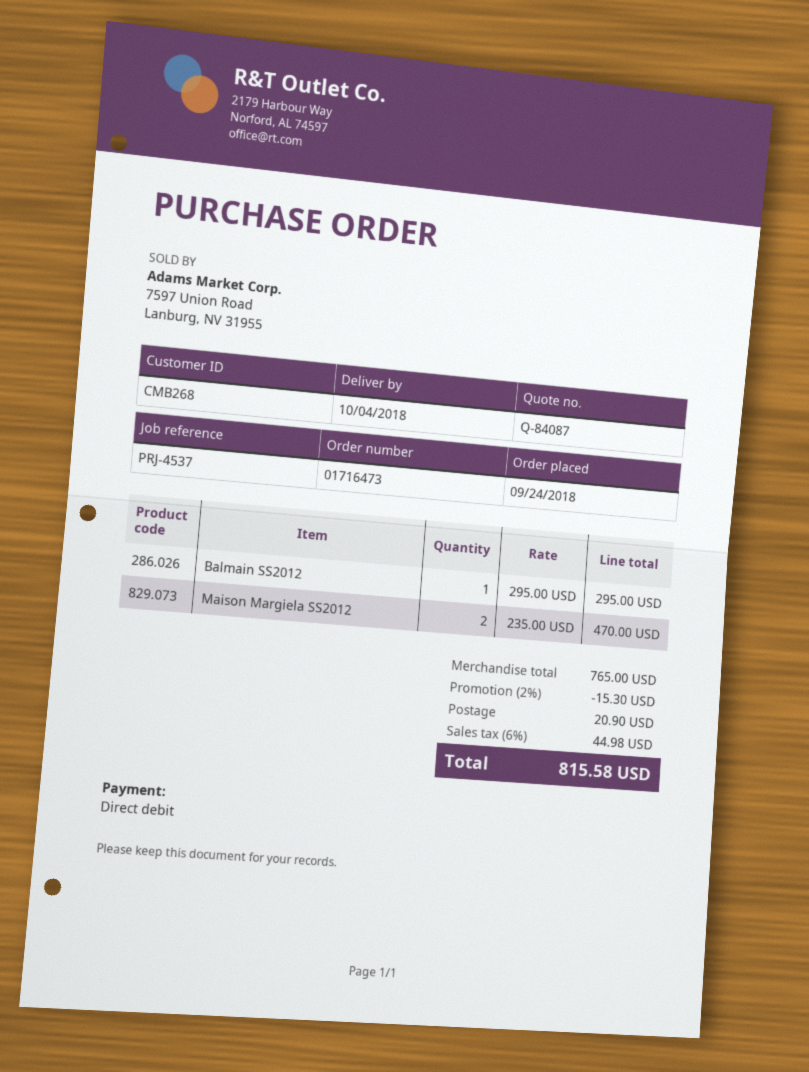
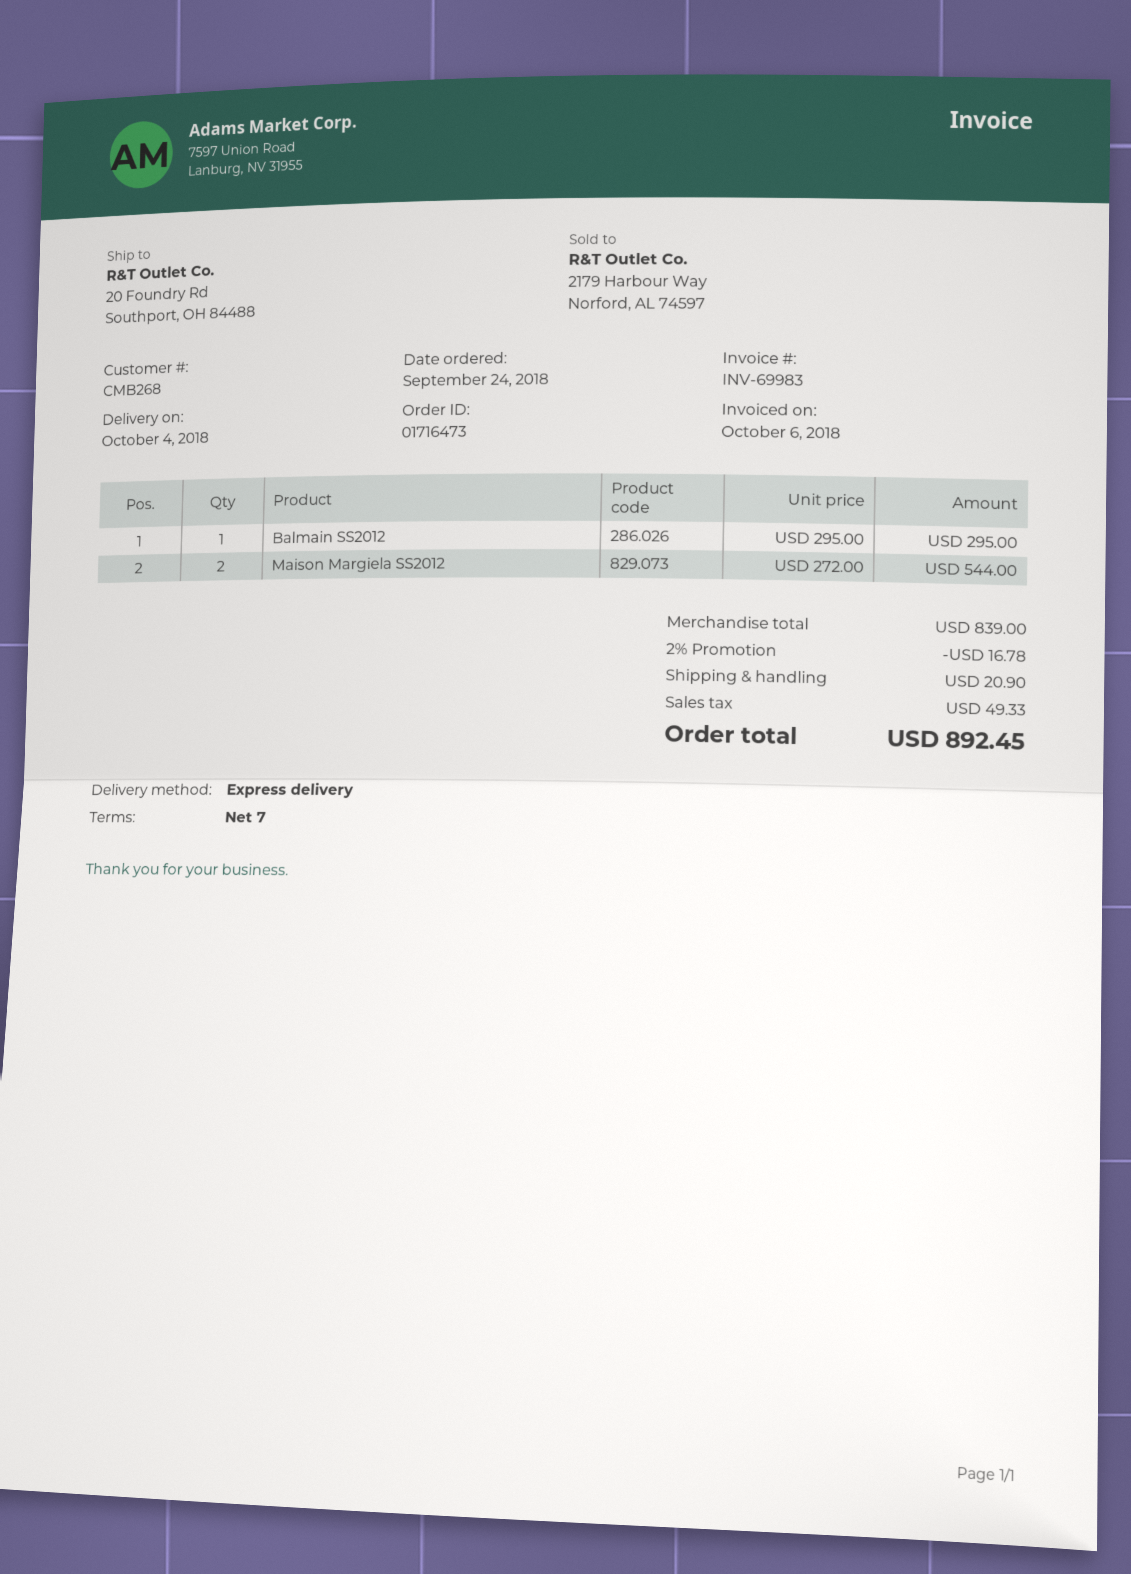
Maison Margiela SS2012: 2 x 235.00 = 470.00 -> 2 x 272.00 = 544.00
subtotal: 765.00 -> 839.00
discount: 2% = 15.30 -> 2% = 16.78
tax: 44.98 -> 49.33
total: 815.58 -> 892.45

